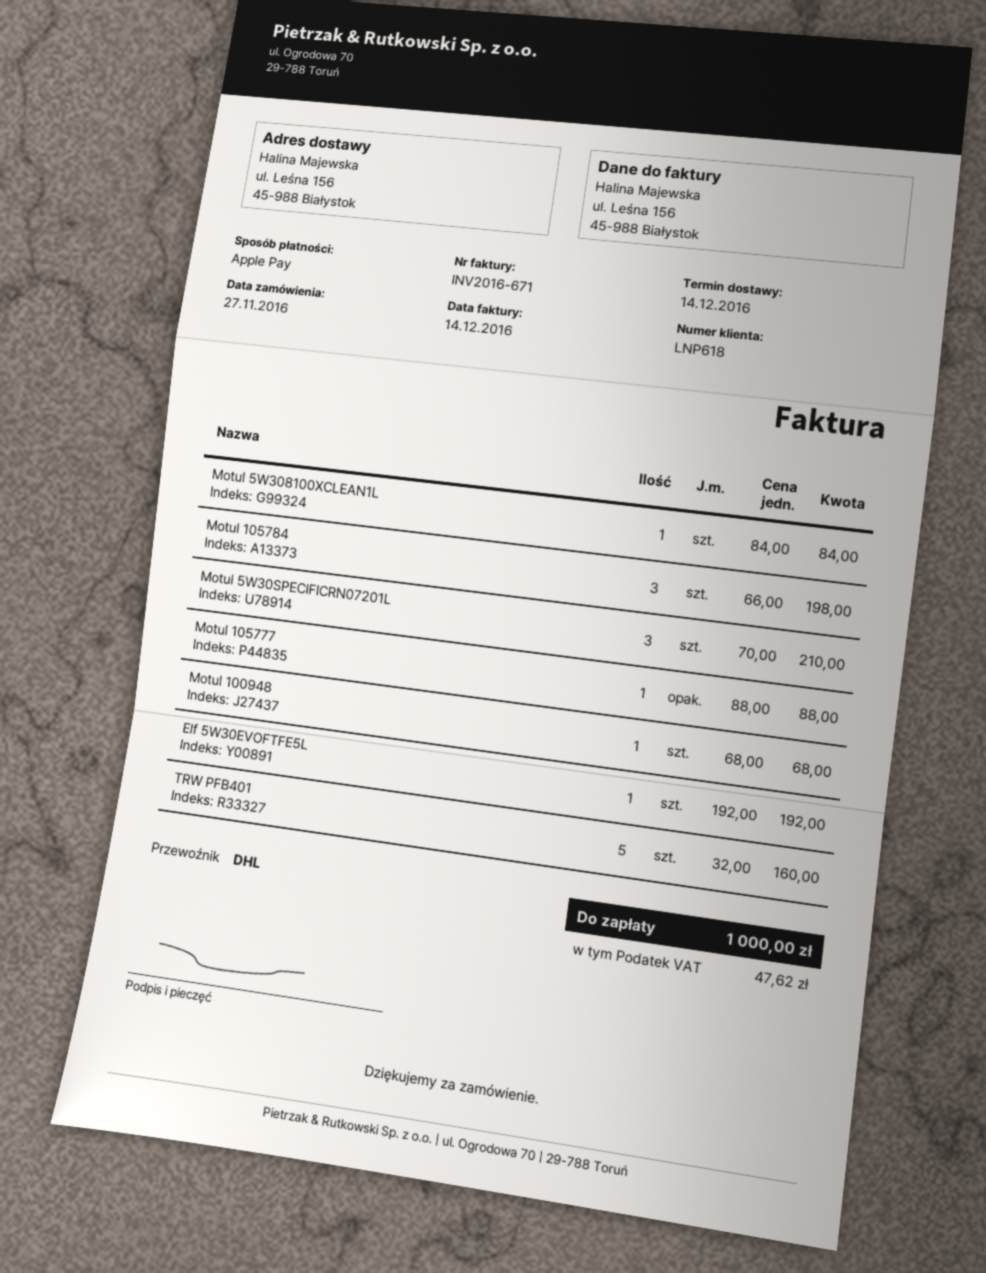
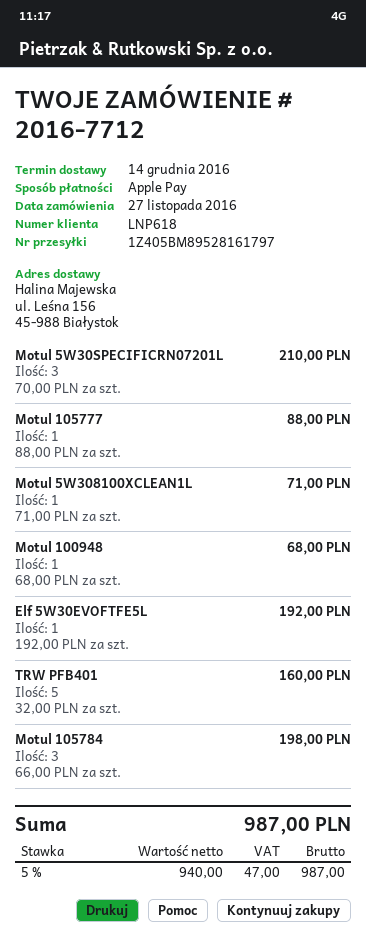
Motul 5W308100XCLEAN1L: 1 x 84.00 = 84.00 -> 1 x 71.00 = 71.00
tax: 47.62 -> 47.00
total: 1000.00 -> 987.00

